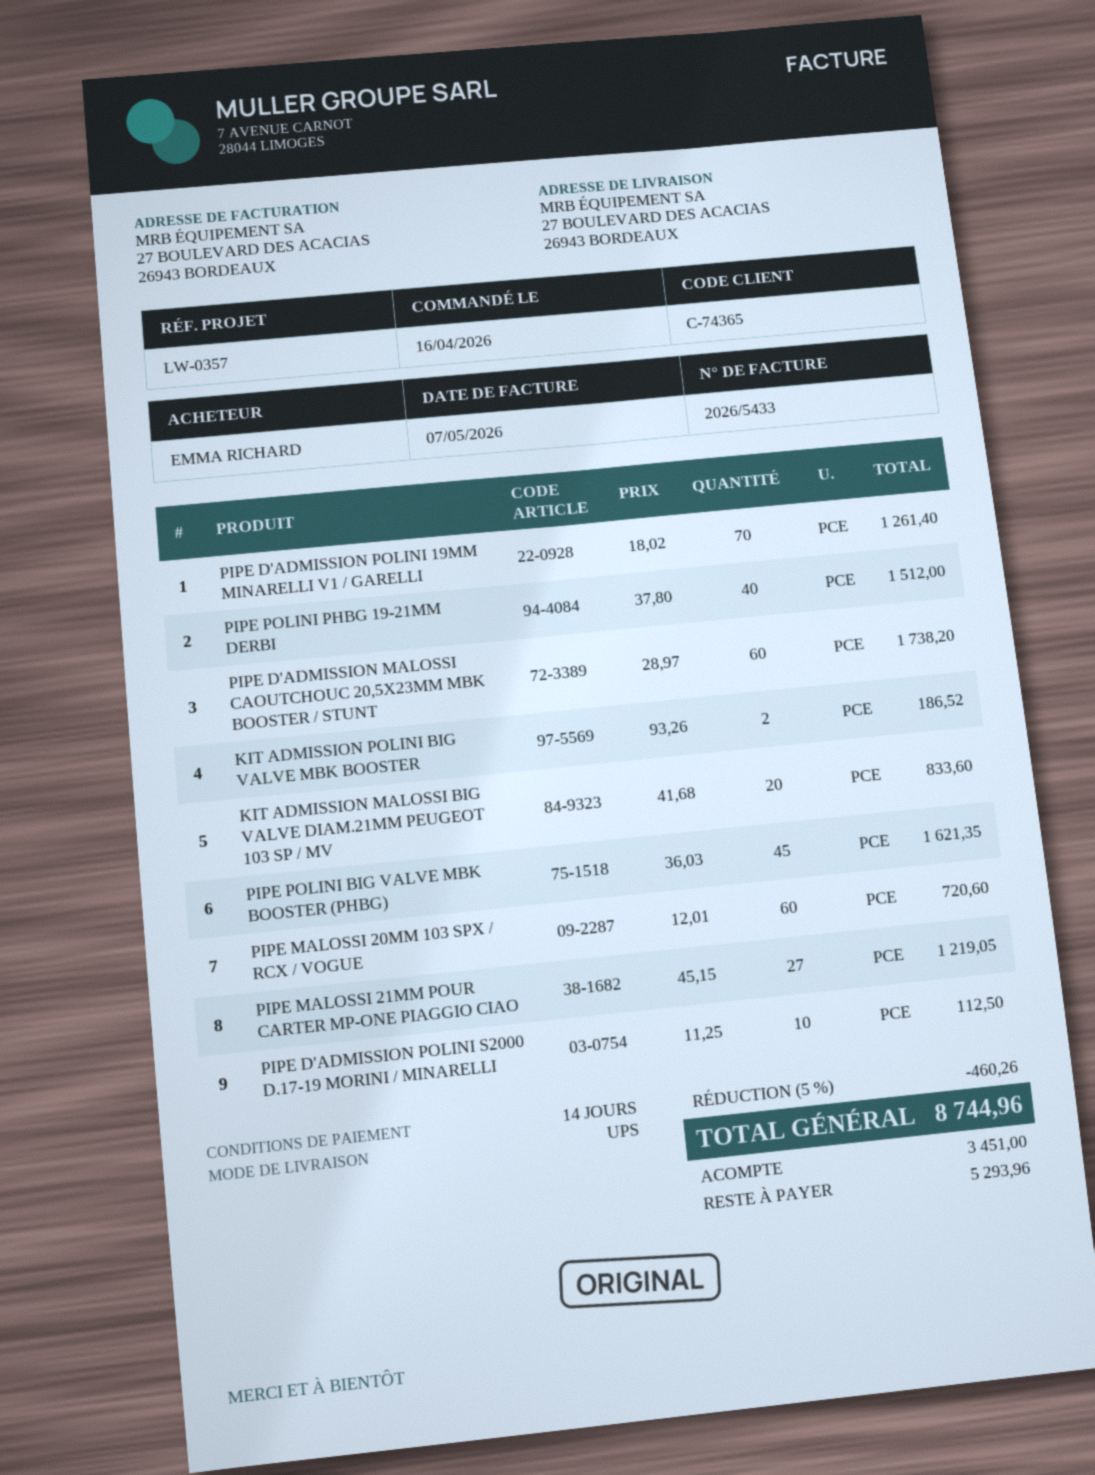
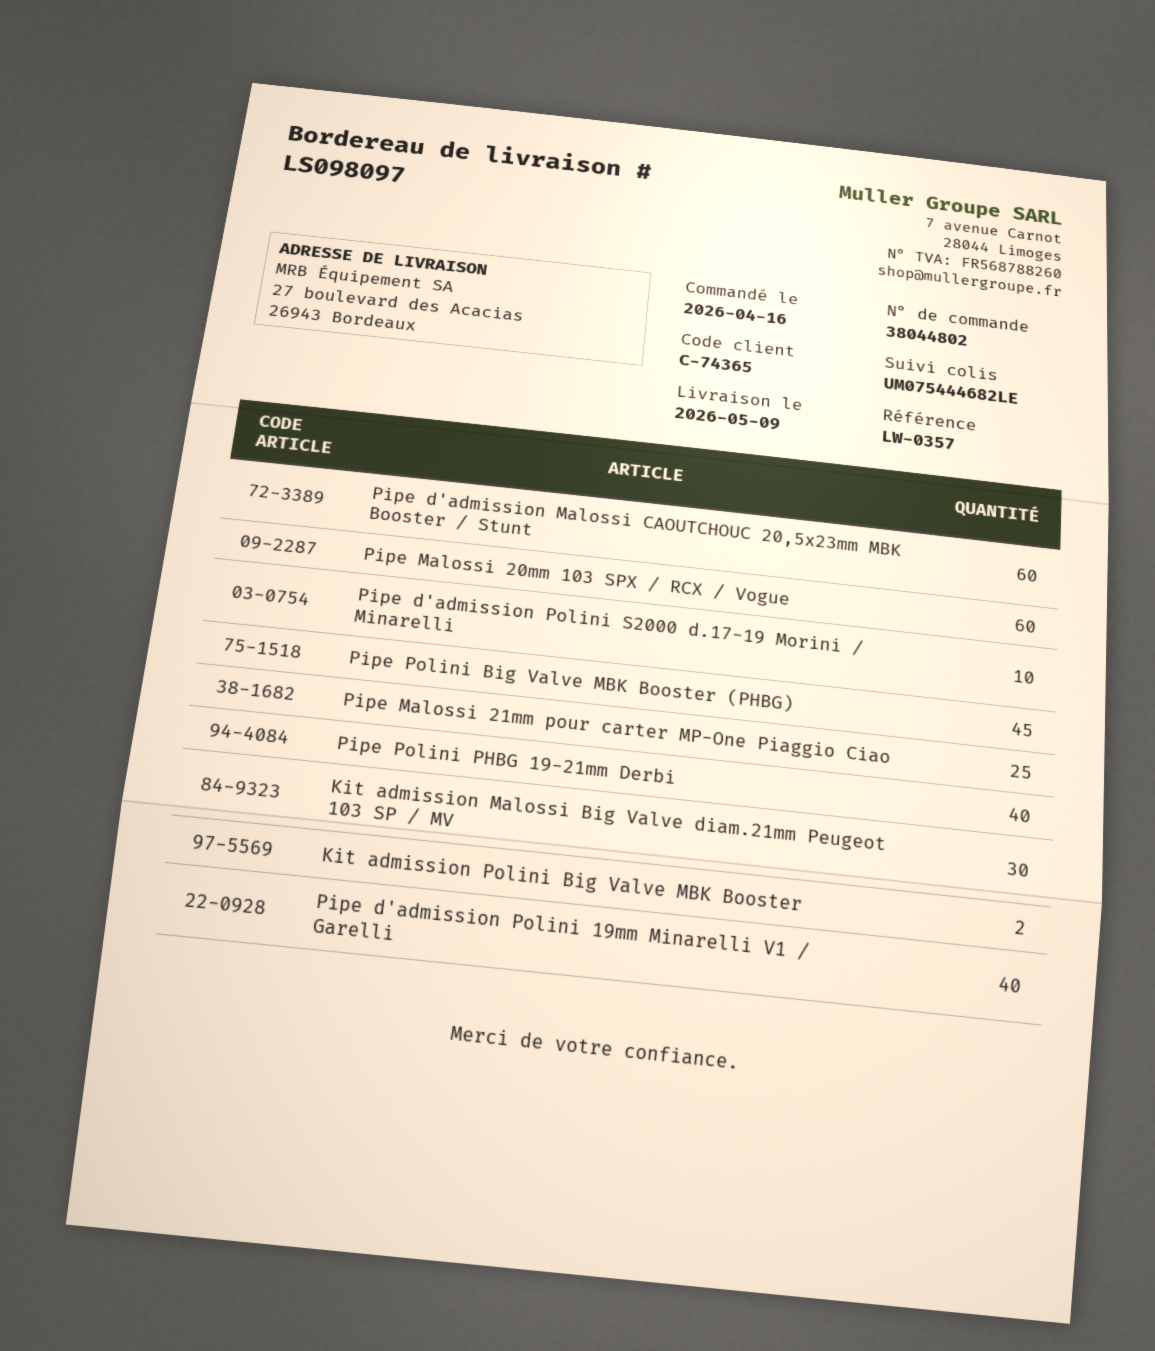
PIPE D'ADMISSION POLINI 19MM MINARELLI V1 / GARELLI: 70 -> 40
KIT ADMISSION MALOSSI BIG VALVE DIAM.21MM PEUGEOT 103 SP / MV: 20 -> 30
PIPE MALOSSI 21MM POUR CARTER MP-ONE PIAGGIO CIAO: 27 -> 25

